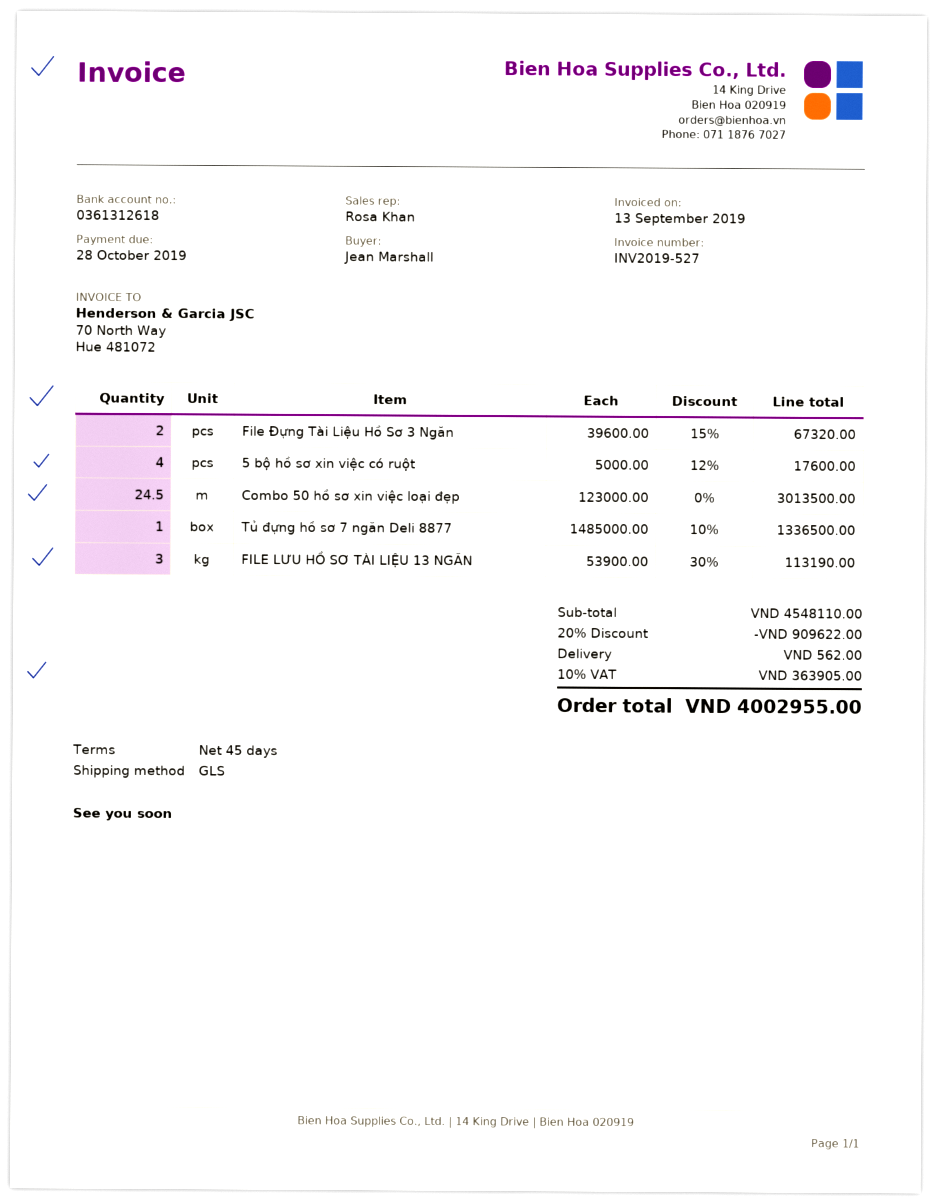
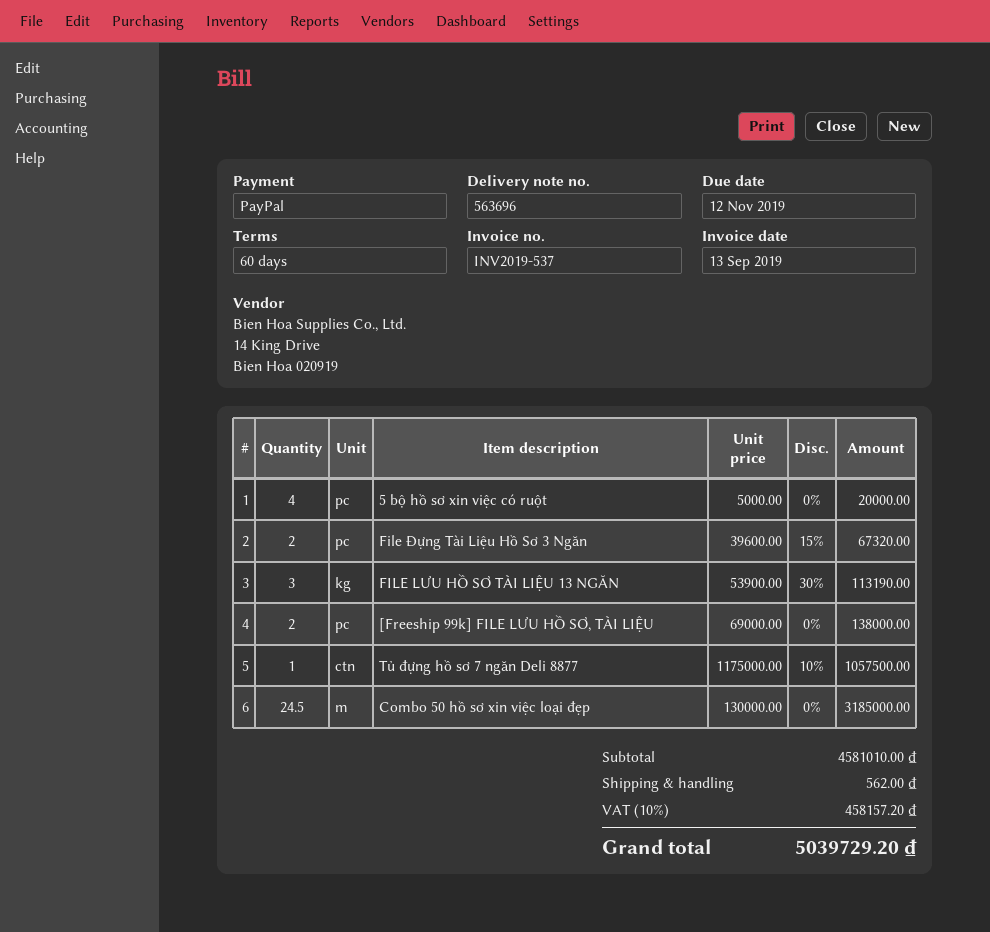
invoice number: INV2019-527 -> INV2019-537
payment terms: 45 days -> 60 days
due date: 2019-10-28 -> 2019-11-12
5 bộ hồ sơ xin việc có ruột: 4 x 5000.00 - 12% = 17600.00 -> 4 x 5000.00 = 20000.00
Combo 50 hồ sơ xin việc loại đẹp: 24.5 x 123000.00 = 3013500.00 -> 24.5 x 130000.00 = 3185000.00
Tủ đựng hồ sơ 7 ngăn Deli 8877: 1 x 1485000.00 - 10% = 1336500.00 -> 1 x 1175000.00 - 10% = 1057500.00
[Freeship 99k] FILE LƯU HỒ SƠ, TÀI LIỆU: none -> 2 x 69000.00 = 138000.00
subtotal: 4548110.00 -> 4581010.00
discount: 20% = 909622.00 -> none
tax: 10% = 363905.00 -> 10% = 458157.20
total: 4002955.00 -> 5039729.20

